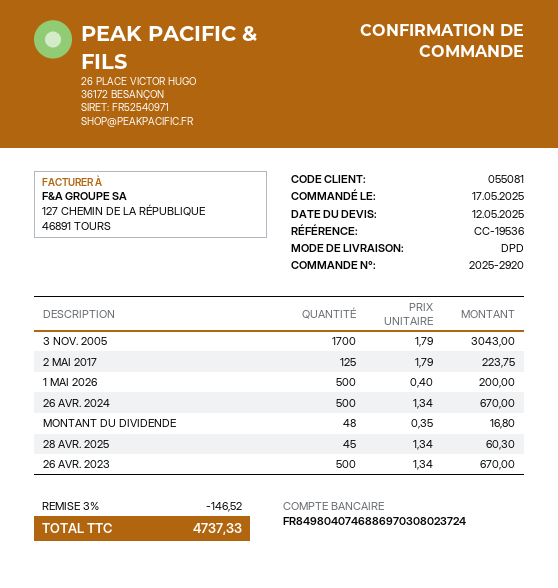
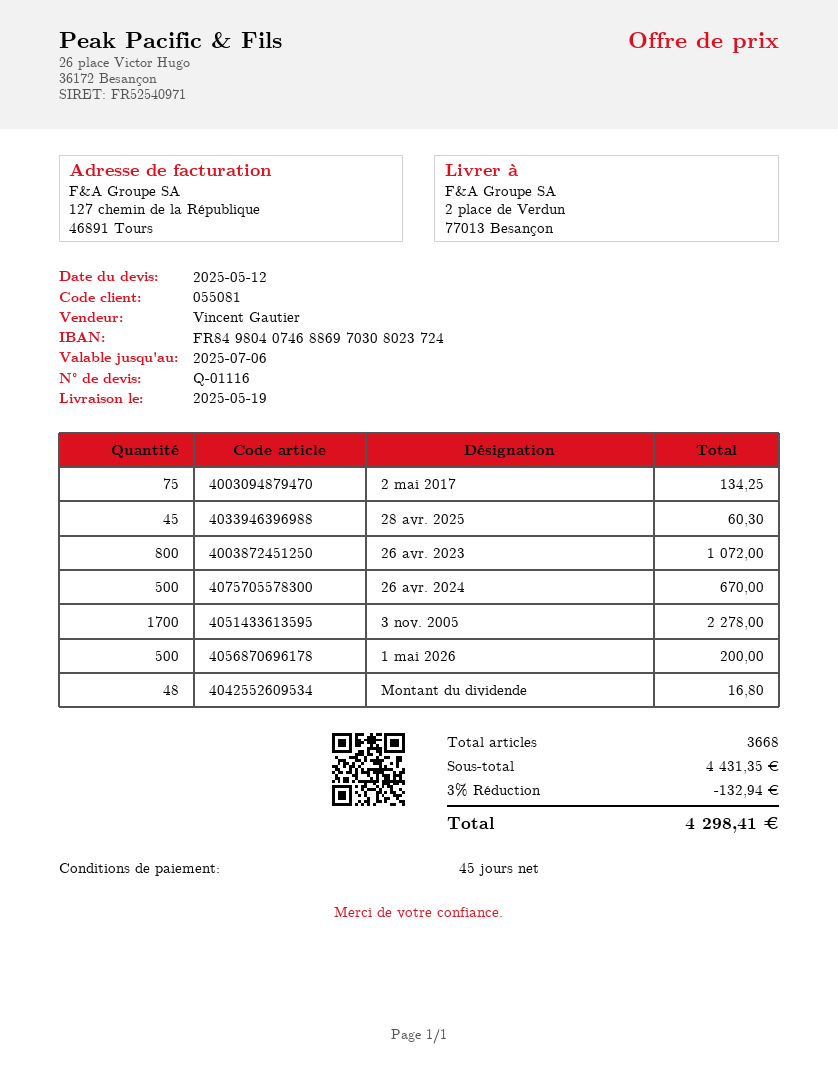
3 NOV. 2005: 1700 for 3043.00 -> 1700 for 2278.00
2 MAI 2017: 125 for 223.75 -> 75 for 134.25
26 AVR. 2023: 500 for 670.00 -> 800 for 1072.00
discount: 3% = 146.52 -> 3% = 132.94
total: 4737.33 -> 4298.41

